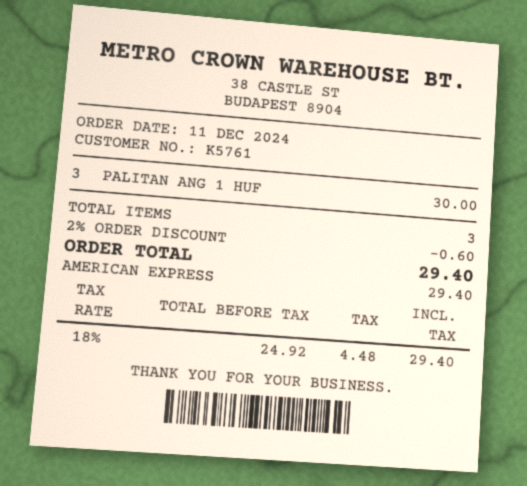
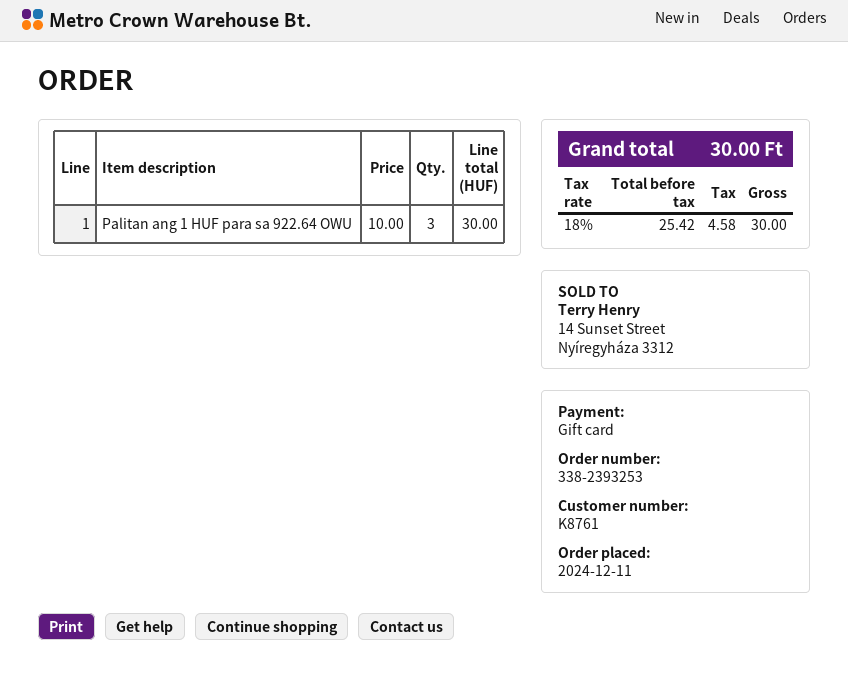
customer number: K5761 -> K8761
payment method: American Express -> gift card
discount: 2% = 0.60 -> none
net: 24.92 -> 25.42
tax: 18% = 4.48 -> 18% = 4.58
total: 29.40 -> 30.00

